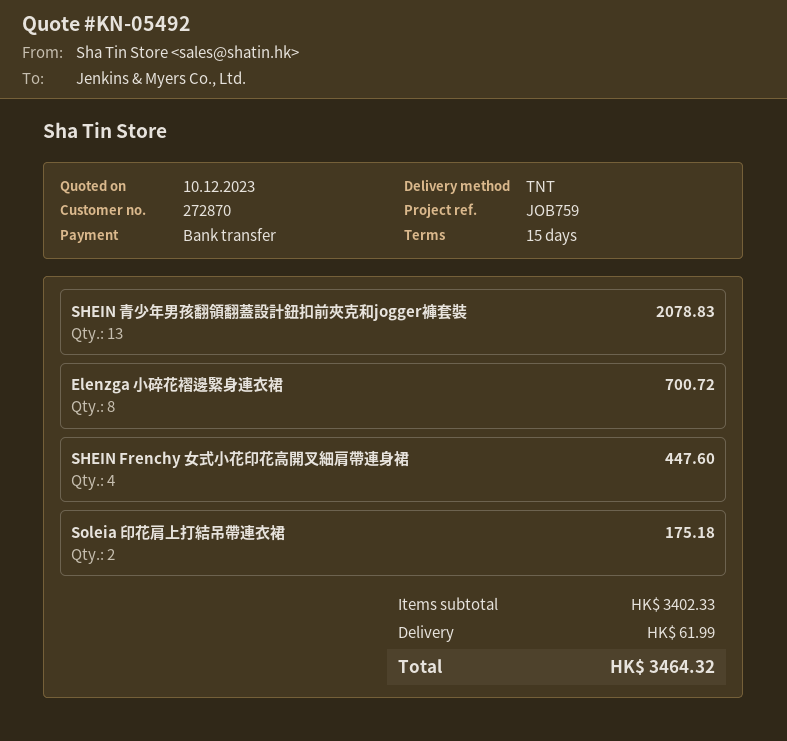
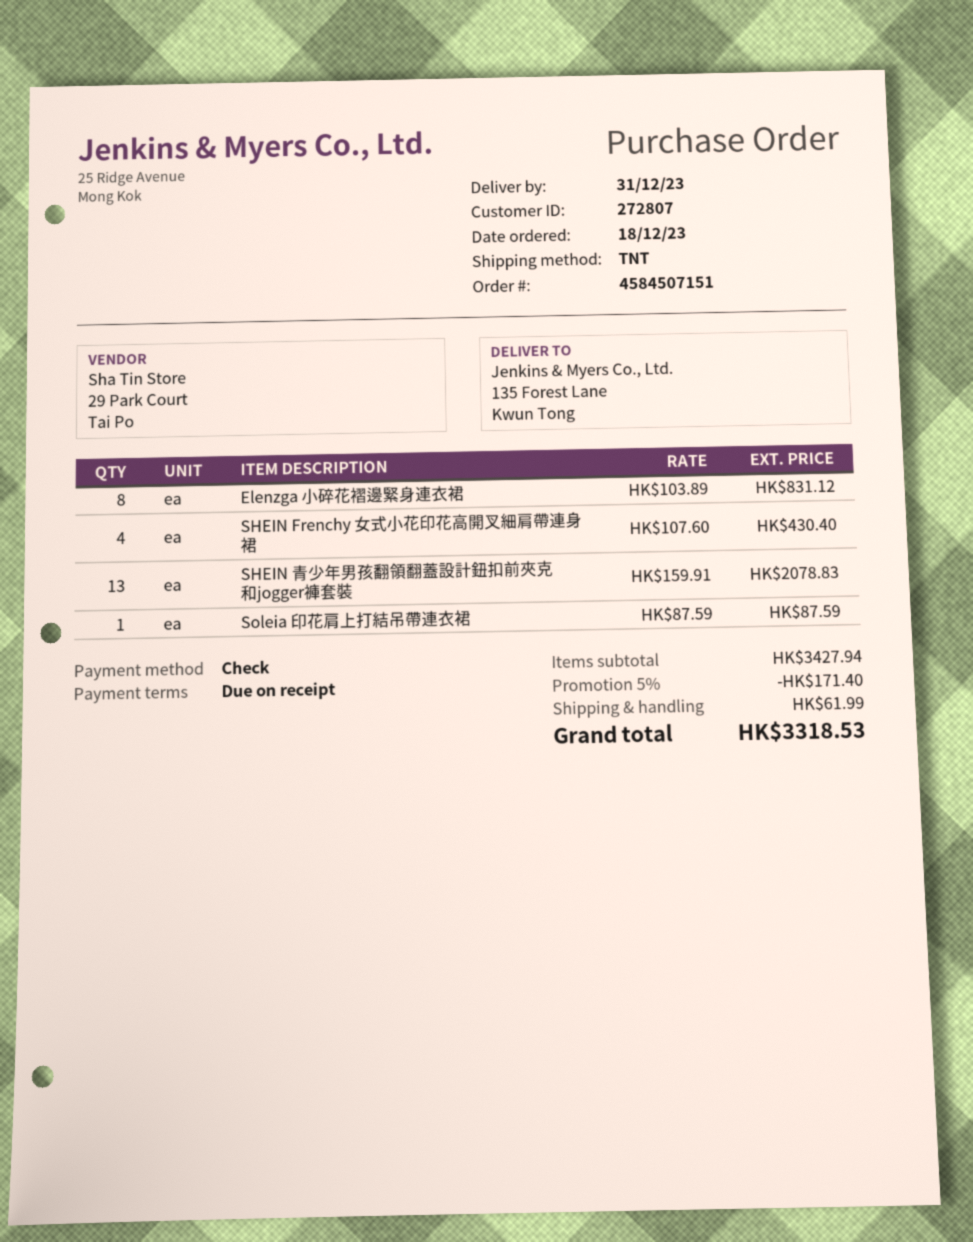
payment terms: 15 days -> on receipt
customer number: 272870 -> 272807
payment method: bank transfer -> cheque
Elenzga 小碎花褶邊緊身連衣裙: 8 for 700.72 -> 8 for 831.12
SHEIN Frenchy 女式小花印花高開叉細肩帶連身裙: 4 for 447.60 -> 4 for 430.40
Soleia 印花肩上打結吊帶連衣裙: 2 for 175.18 -> 1 for 87.59
subtotal: 3402.33 -> 3427.94
discount: none -> 5% = 171.40
total: 3464.32 -> 3318.53

